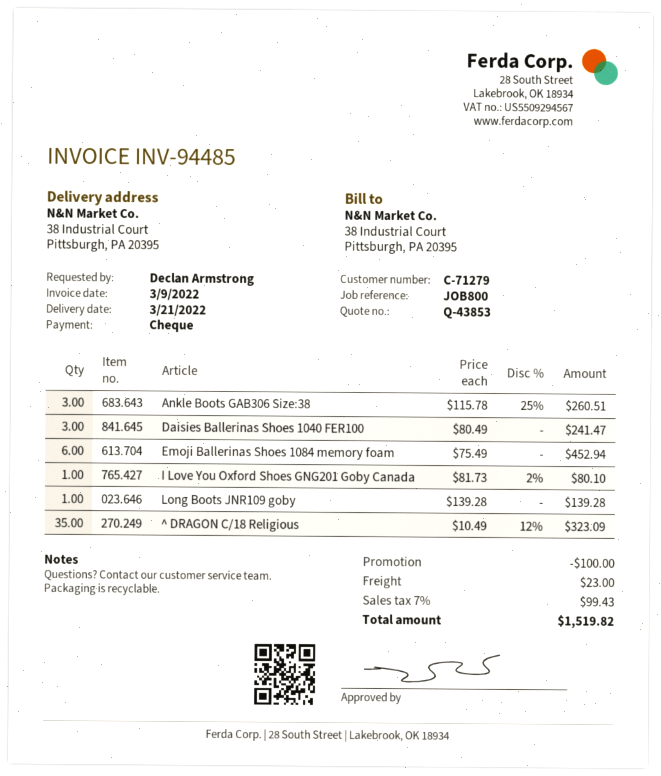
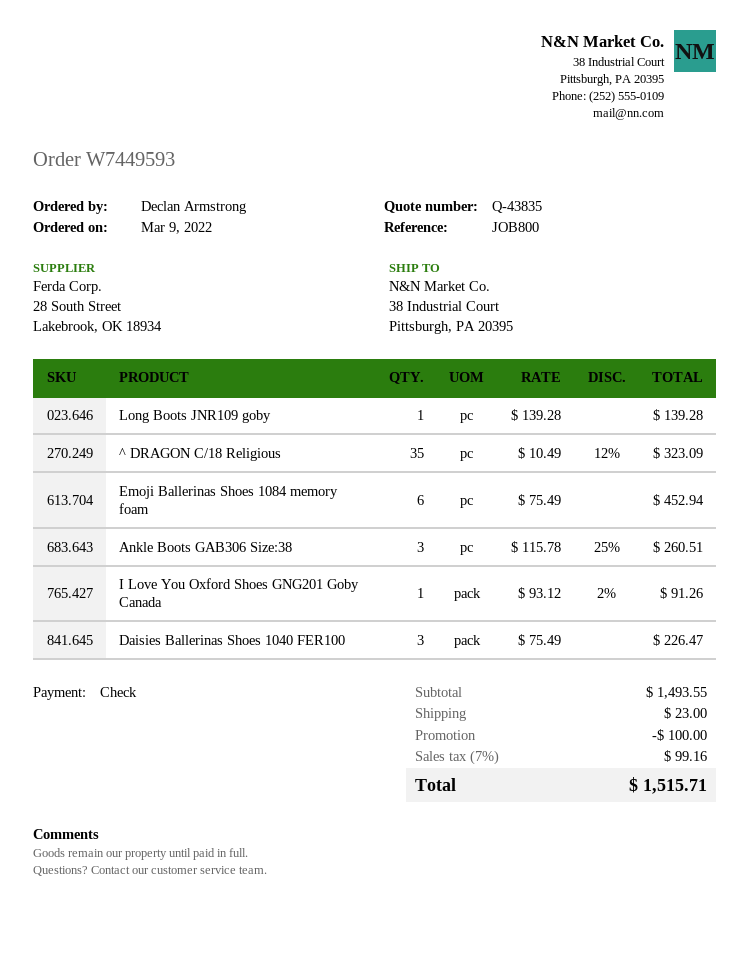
quote number: Q-43853 -> Q-43835
Daisies Ballerinas Shoes 1040 FER100: 3 x 80.49 = 241.47 -> 3 x 75.49 = 226.47
I Love You Oxford Shoes GNG201 Goby Canada: 1 x 81.73 - 2% = 80.10 -> 1 x 93.12 - 2% = 91.26
tax: 7% = 99.43 -> 7% = 99.16
total: 1519.82 -> 1515.71

